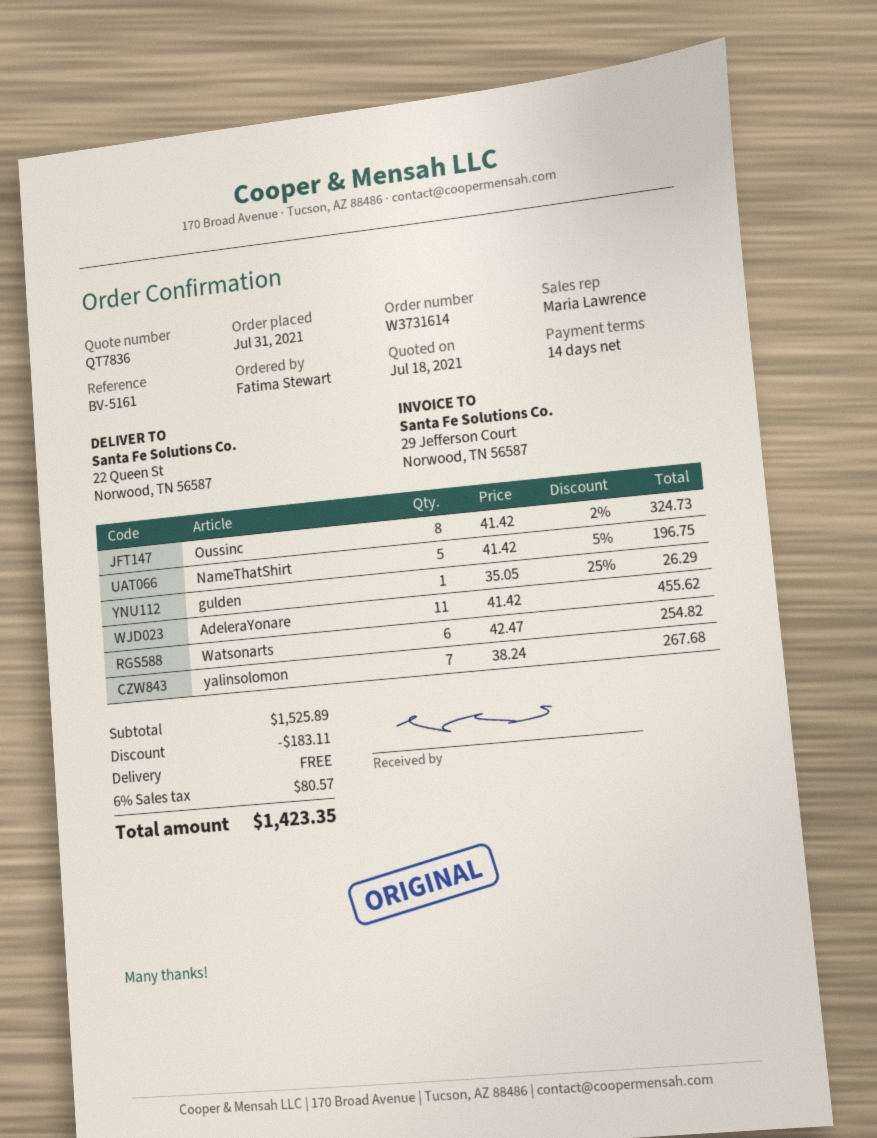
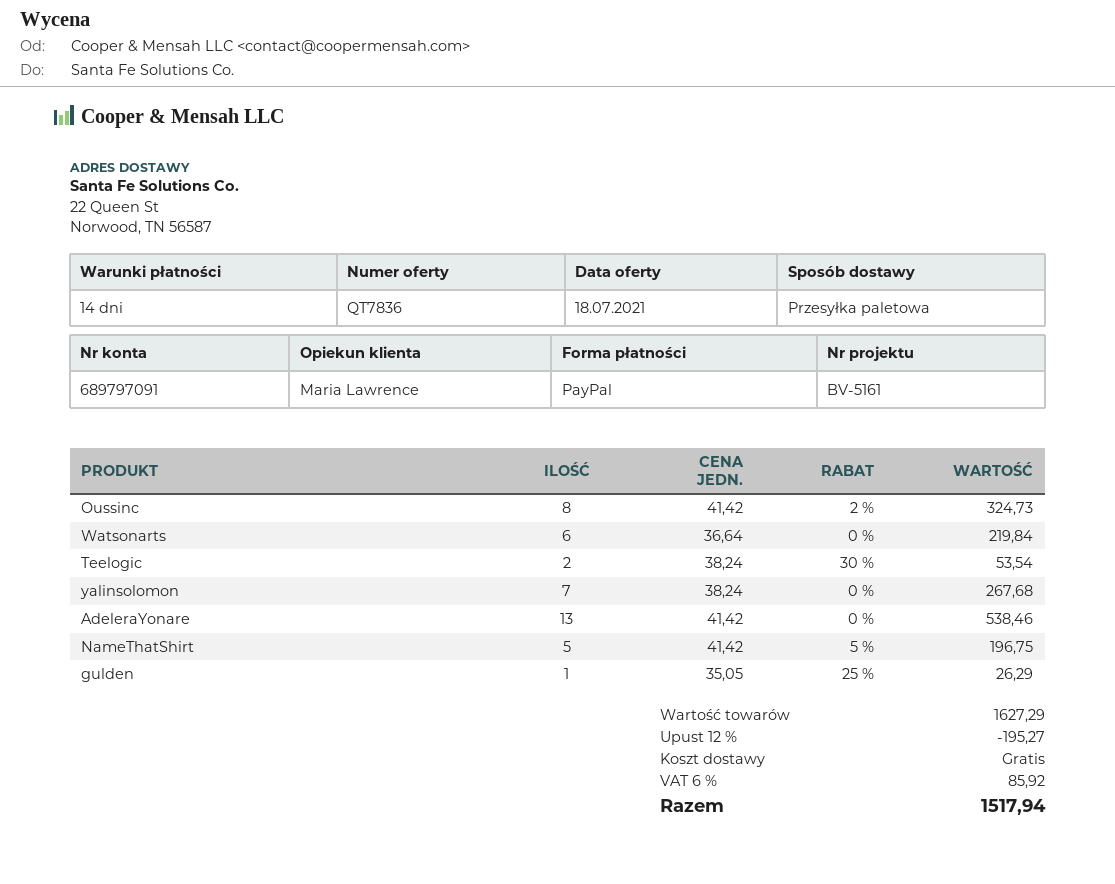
AdeleraYonare: 11 x 41.42 = 455.62 -> 13 x 41.42 = 538.46
Watsonarts: 6 x 42.47 = 254.82 -> 6 x 36.64 = 219.84
Teelogic: none -> 2 x 38.24 - 30% = 53.54
subtotal: 1525.89 -> 1627.29
discount: 183.11 -> 195.27
tax: 6% = 80.57 -> 6% = 85.92
total: 1423.35 -> 1517.94

